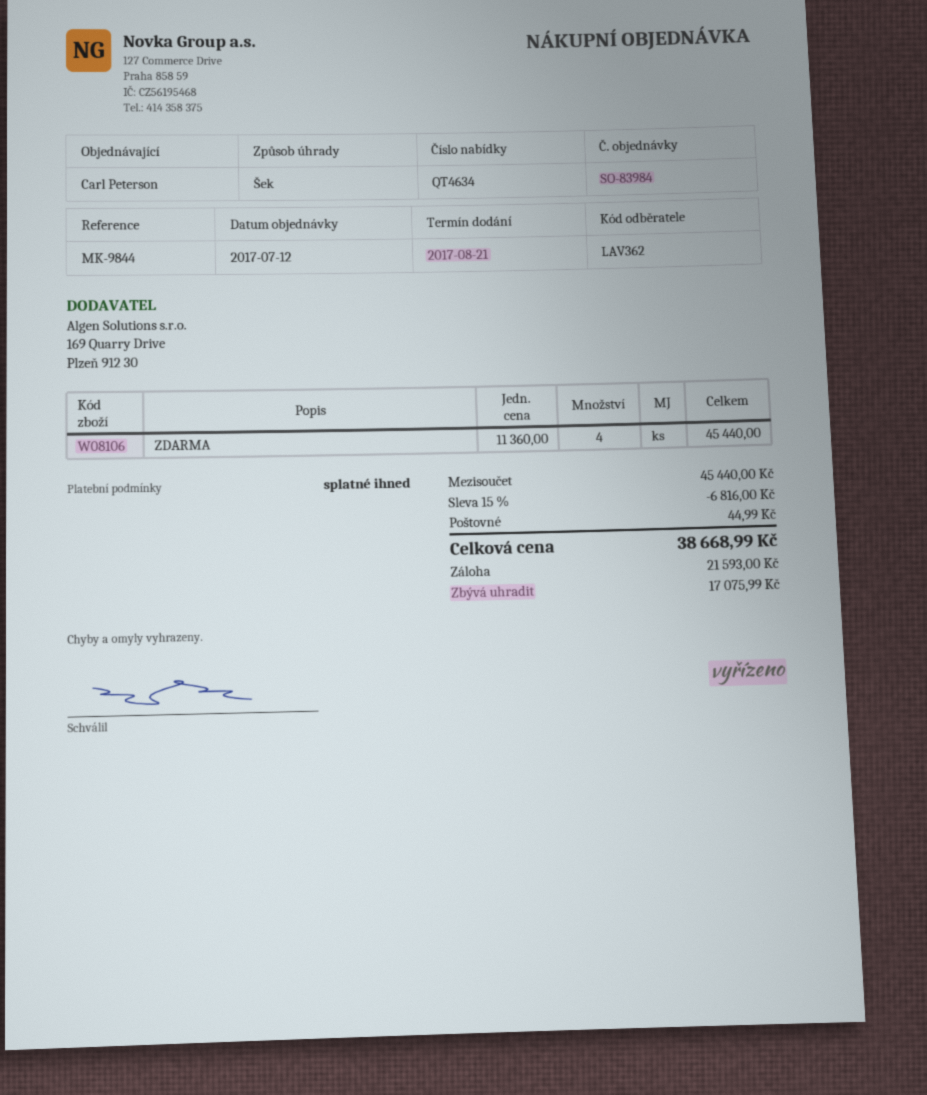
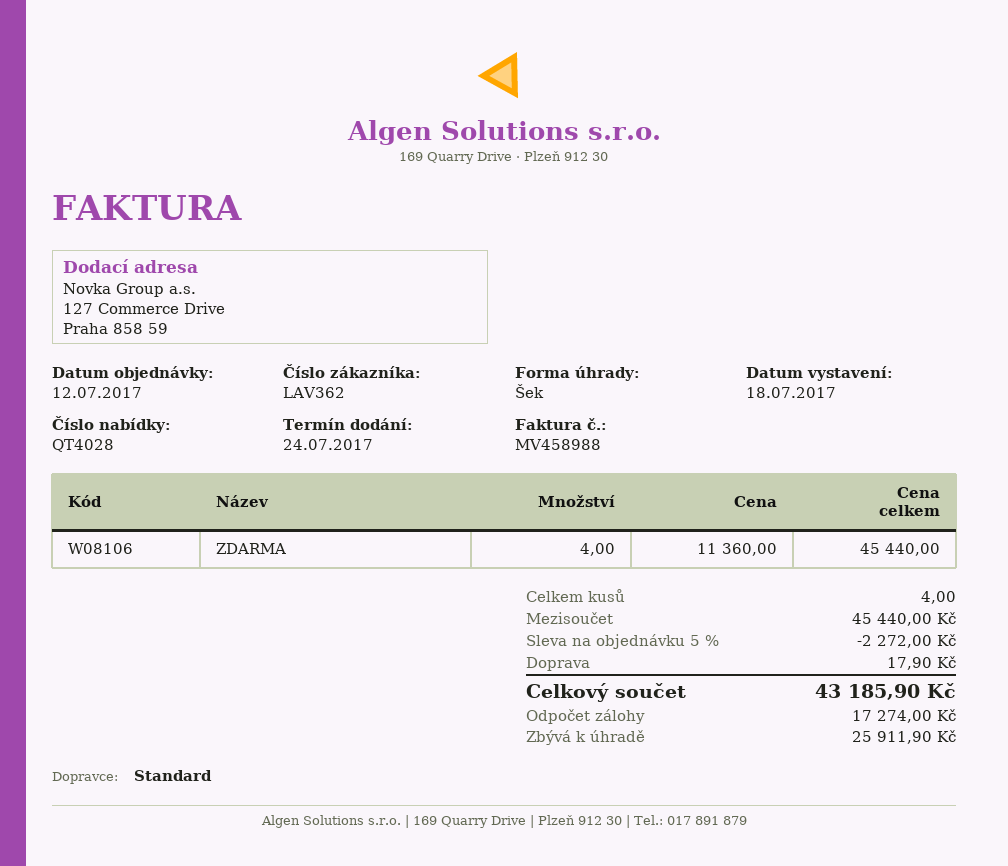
quote number: QT4634 -> QT4028
delivery date: 2017-08-21 -> 2017-07-24
discount: 15% = 6816.00 -> 5% = 2272.00
shipping: 44.99 -> 17.90
total: 38668.99 -> 43185.90
deposit: 21593.00 -> 17274.00
balance: 17075.99 -> 25911.90

